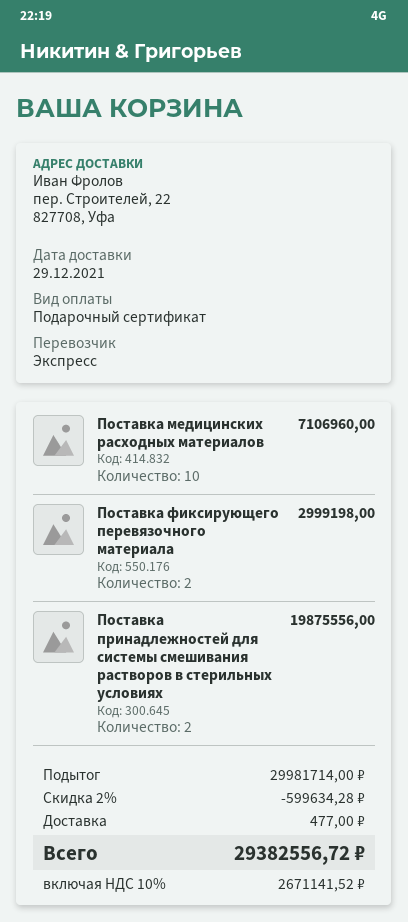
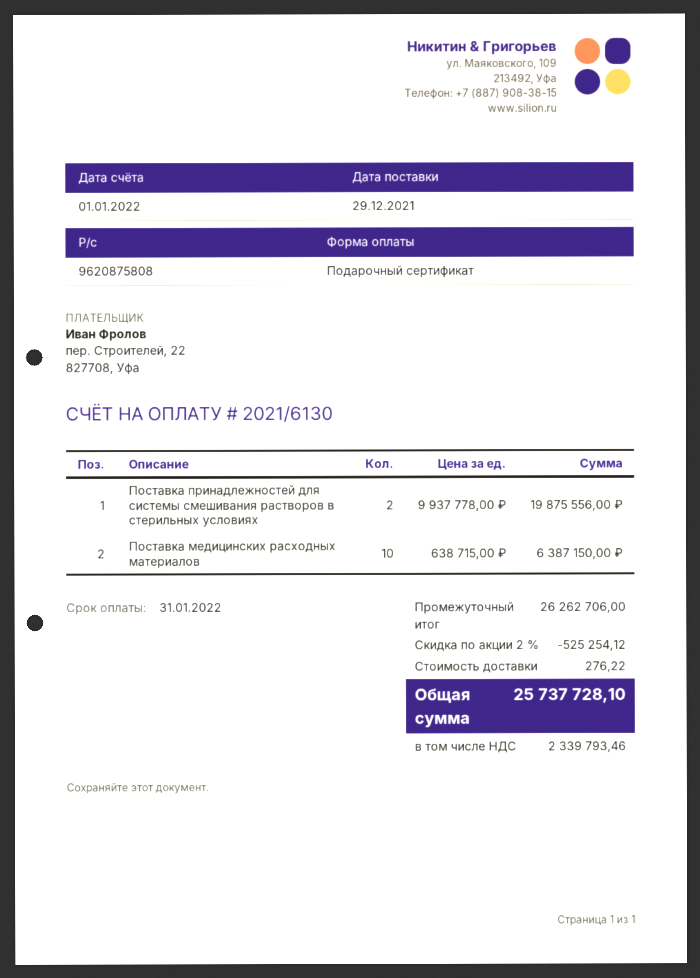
Поставка медицинских расходных материалов: 10 for 7106960.00 -> 10 for 6387150.00
Поставка фиксирующего перевязочного материала: 2 for 2999198.00 -> none
subtotal: 29981714.00 -> 26262706.00
discount: 2% = 599634.28 -> 2% = 525254.12
shipping: 477.00 -> 276.22
tax: 2671141.52 -> 2339793.46
total: 29382556.72 -> 25737728.10

